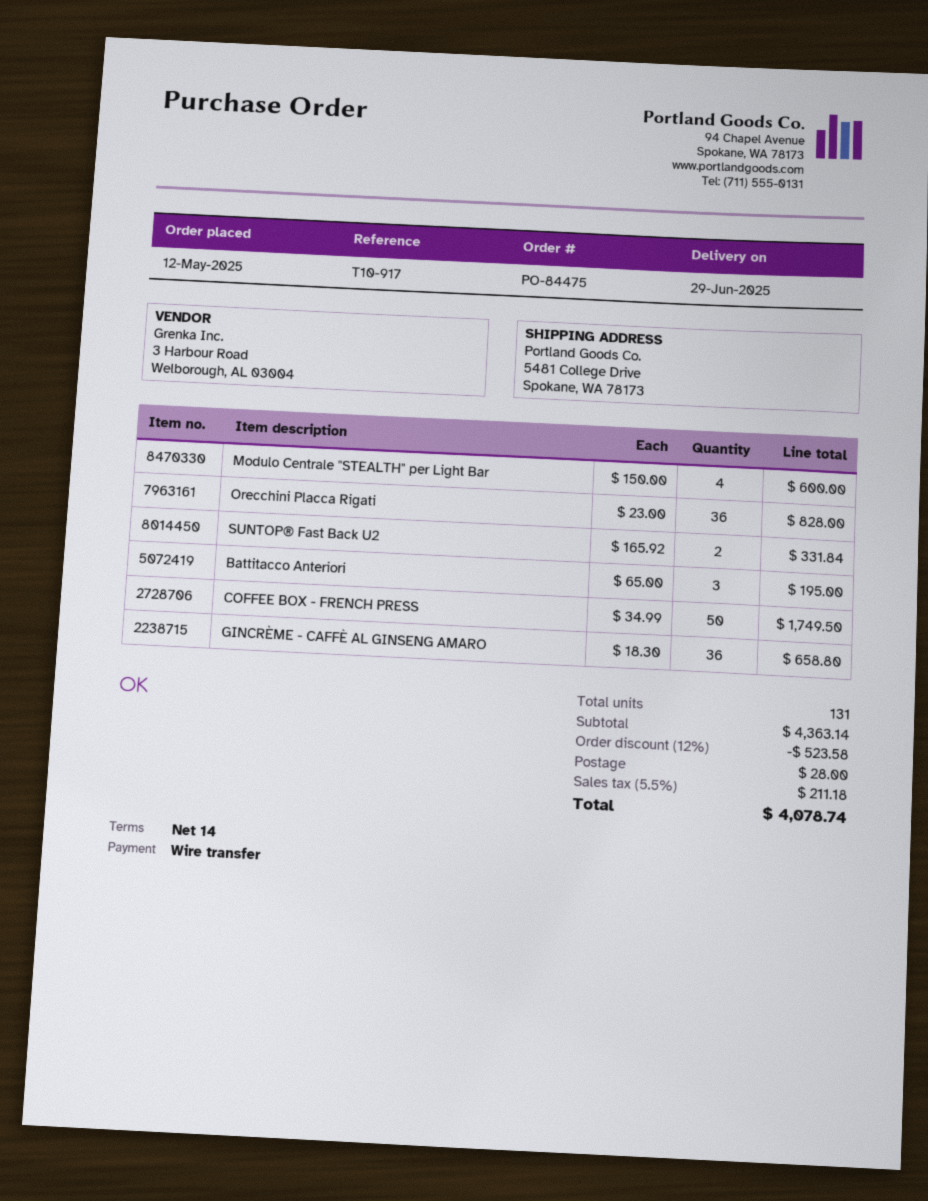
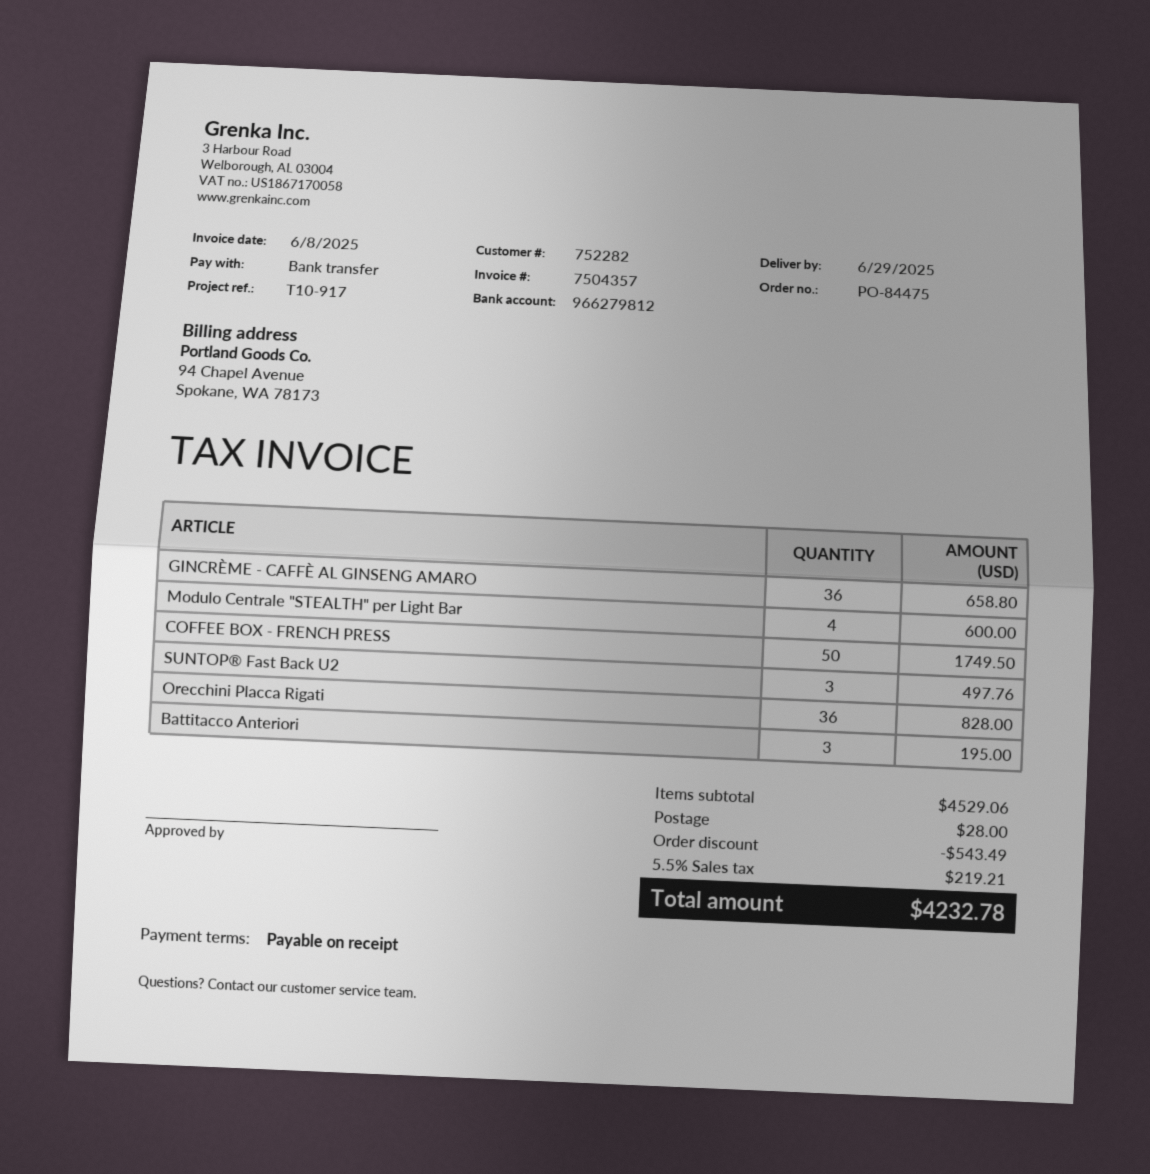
payment terms: 14 days -> on receipt
SUNTOP® Fast Back U2: 2 for 331.84 -> 3 for 497.76
subtotal: 4363.14 -> 4529.06
discount: 523.58 -> 543.49
tax: 5.5% = 211.18 -> 5.5% = 219.21
total: 4078.74 -> 4232.78

